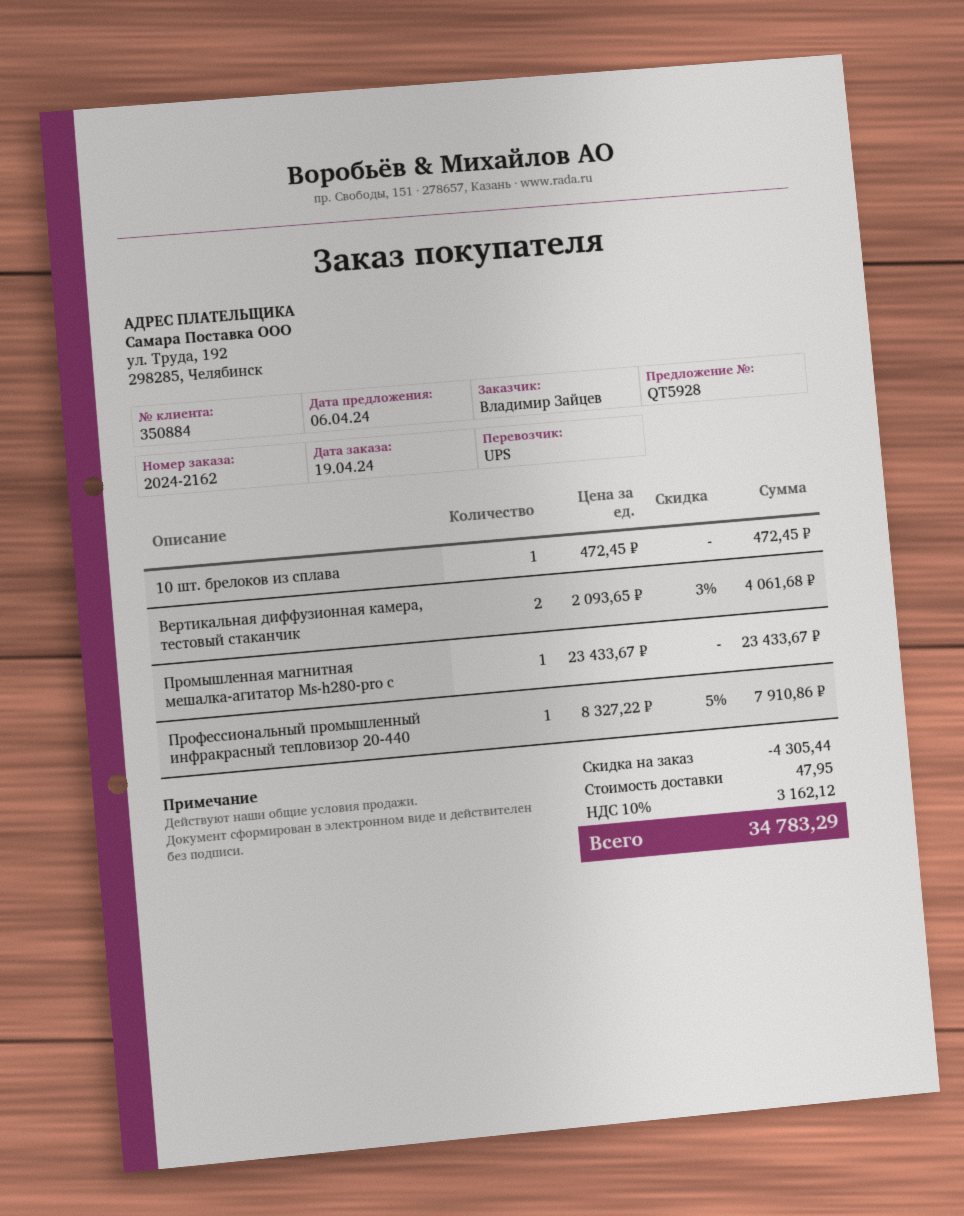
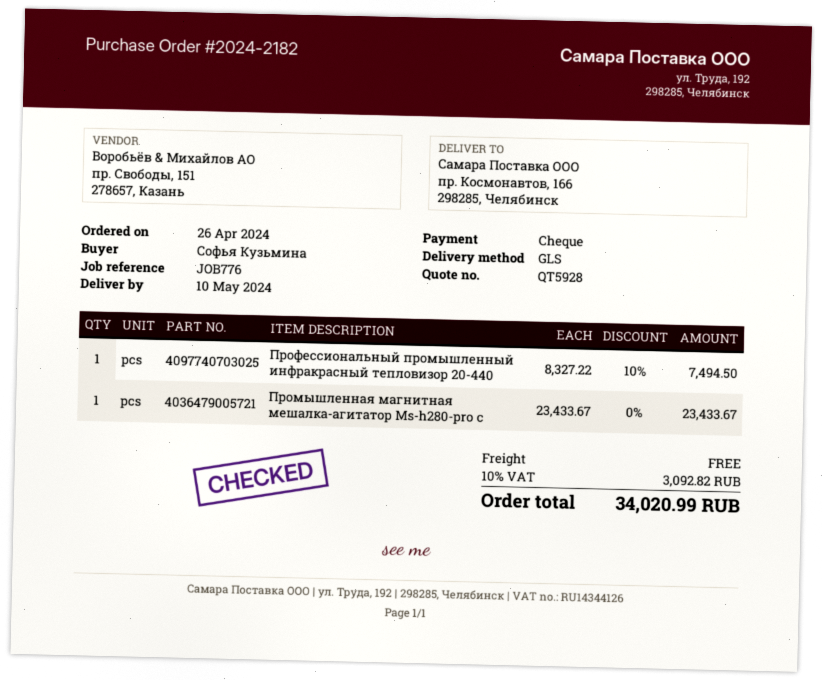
order number: 2024-2162 -> 2024-2182
order date: 2024-04-19 -> 2024-04-26
ordered by: Владимир Зайцев -> Софья Кузьмина
shipping method: UPS -> GLS
10 шт. брелоков из сплава: 1 x 472.45 = 472.45 -> none
Вертикальная диффузионная камера, тестовый стаканчик: 2 x 2093.65 - 3% = 4061.68 -> none
Профессиональный промышленный инфракрасный тепловизор 20-440: 1 x 8327.22 - 5% = 7910.86 -> 1 x 8327.22 - 10% = 7494.50
discount: 4305.44 -> none
shipping: 47.95 -> 0.00
tax: 10% = 3162.12 -> 10% = 3092.82
total: 34783.29 -> 34020.99

